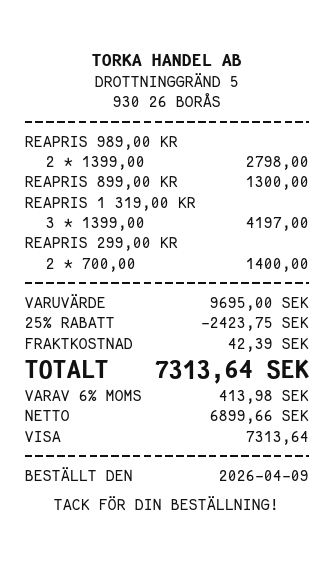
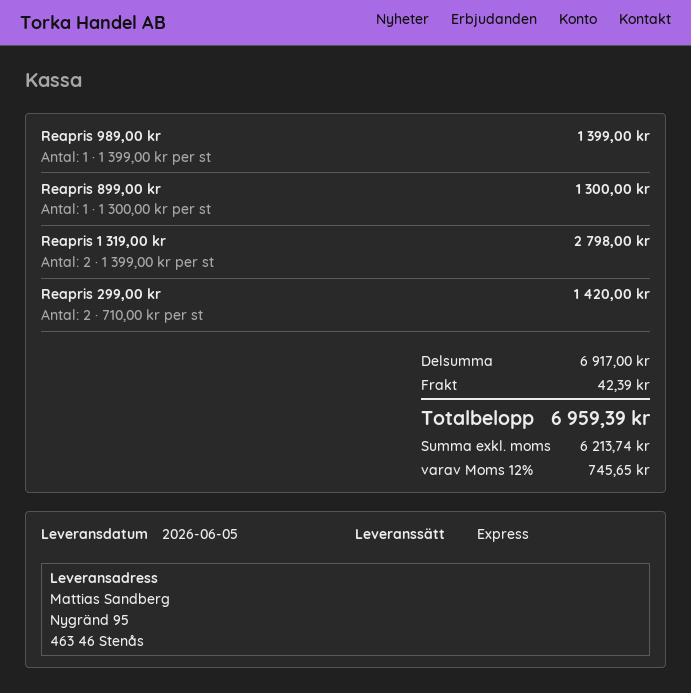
REAPRIS 989,00 KR: 2 x 1399.00 = 2798.00 -> 1 x 1399.00 = 1399.00
REAPRIS 1 319,00 KR: 3 x 1399.00 = 4197.00 -> 2 x 1399.00 = 2798.00
REAPRIS 299,00 KR: 2 x 700.00 = 1400.00 -> 2 x 710.00 = 1420.00
subtotal: 9695.00 -> 6917.00
discount: 25% = 2423.75 -> none
net: 6899.66 -> 6213.74
tax: 6% = 413.98 -> 12% = 745.65
total: 7313.64 -> 6959.39

